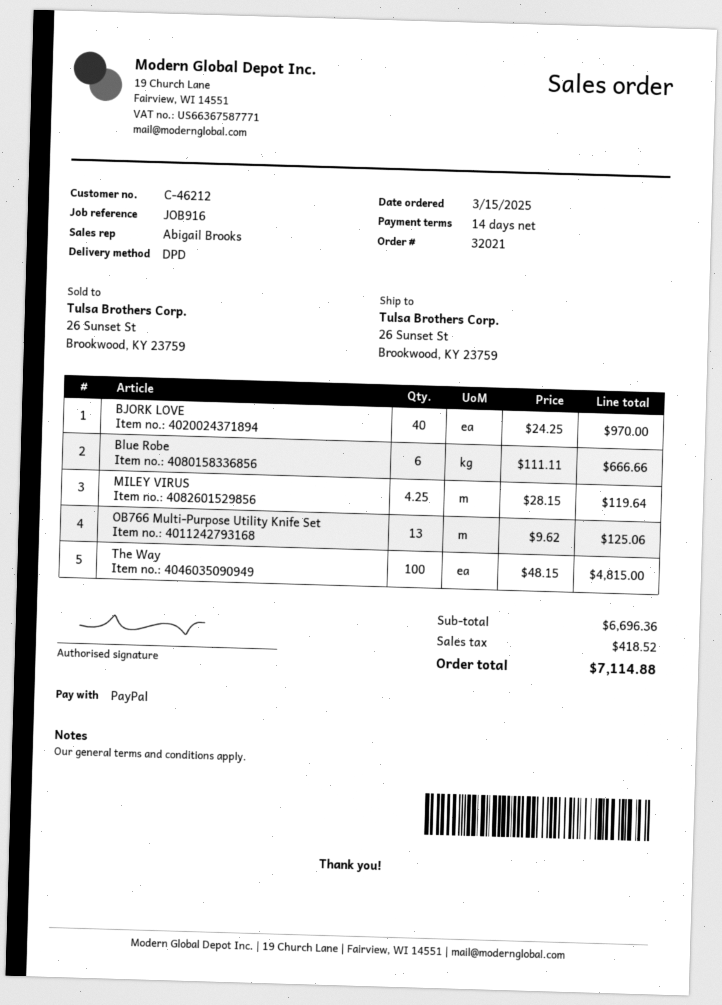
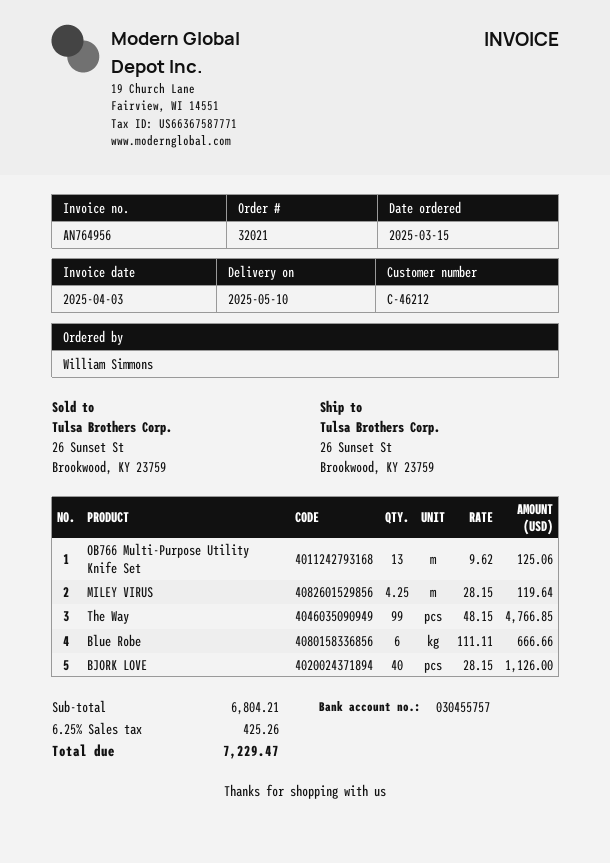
BJORK LOVE: 40 x 24.25 = 970.00 -> 40 x 28.15 = 1126.00
The Way: 100 x 48.15 = 4815.00 -> 99 x 48.15 = 4766.85
subtotal: 6696.36 -> 6804.21
tax: 418.52 -> 425.26
total: 7114.88 -> 7229.47

